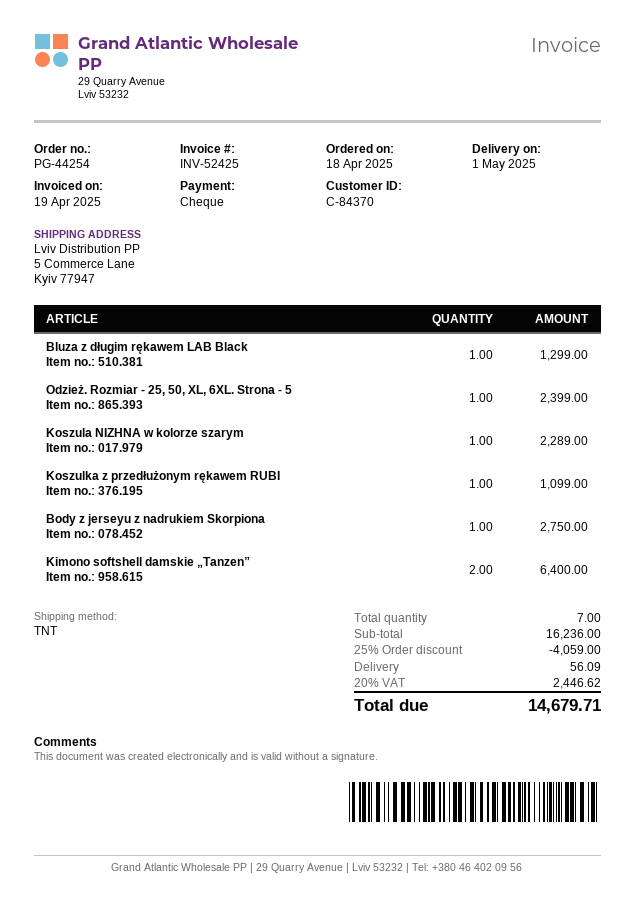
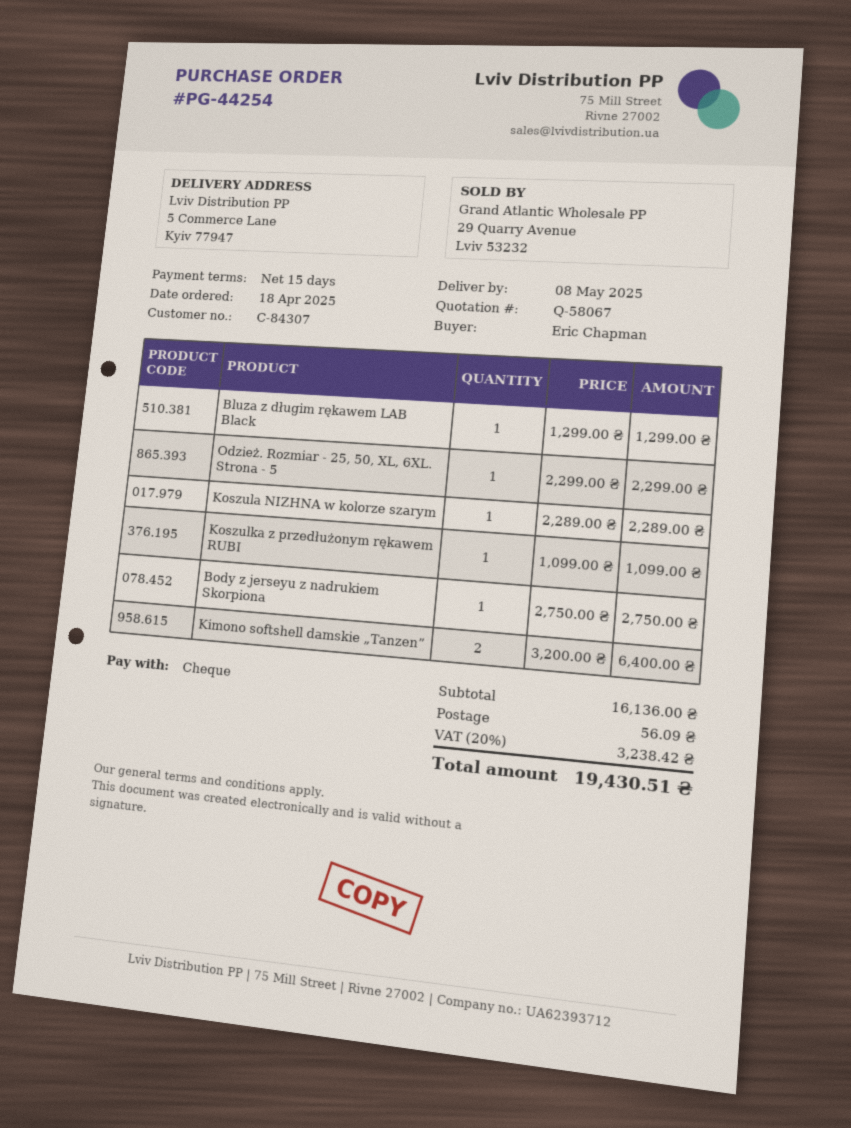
delivery date: 2025-05-01 -> 2025-05-08
customer number: C-84370 -> C-84307
Odzież. Rozmiar - 25, 50, XL, 6XL. Strona - 5: 1 for 2399.00 -> 1 for 2299.00
subtotal: 16236.00 -> 16136.00
discount: 25% = 4059.00 -> none
tax: 20% = 2446.62 -> 20% = 3238.42
total: 14679.71 -> 19430.51

